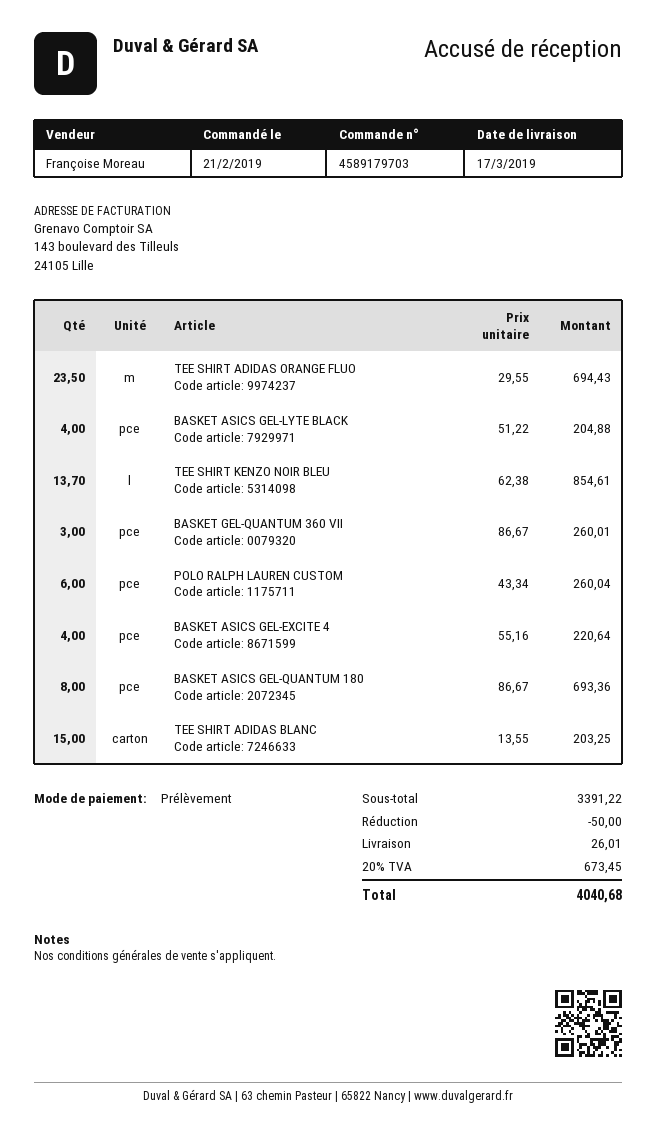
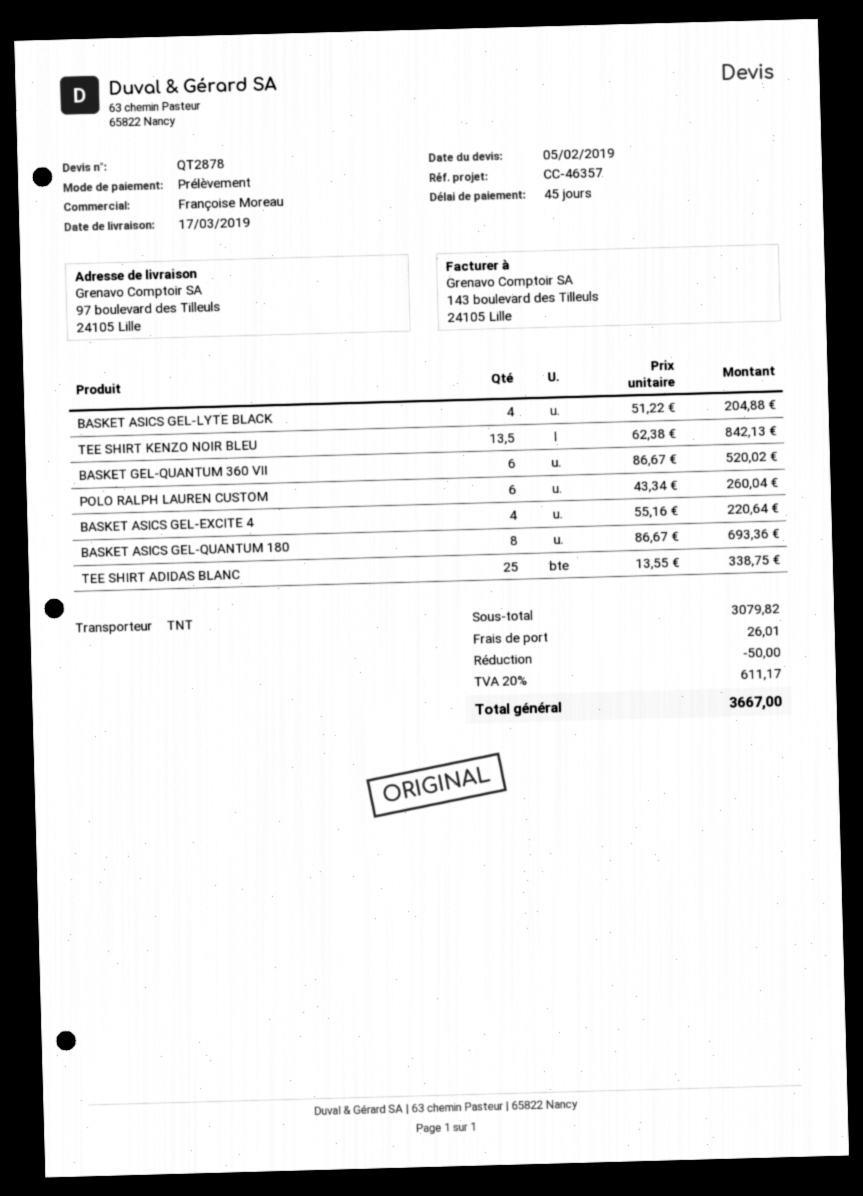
TEE SHIRT ADIDAS ORANGE FLUO: 23.5 x 29.55 = 694.43 -> none
TEE SHIRT KENZO NOIR BLEU: 13.7 x 62.38 = 854.61 -> 13.5 x 62.38 = 842.13
BASKET GEL-QUANTUM 360 VII: 3 x 86.67 = 260.01 -> 6 x 86.67 = 520.02
TEE SHIRT ADIDAS BLANC: 15 x 13.55 = 203.25 -> 25 x 13.55 = 338.75
subtotal: 3391.22 -> 3079.82
tax: 20% = 673.45 -> 20% = 611.17
total: 4040.68 -> 3667.00

